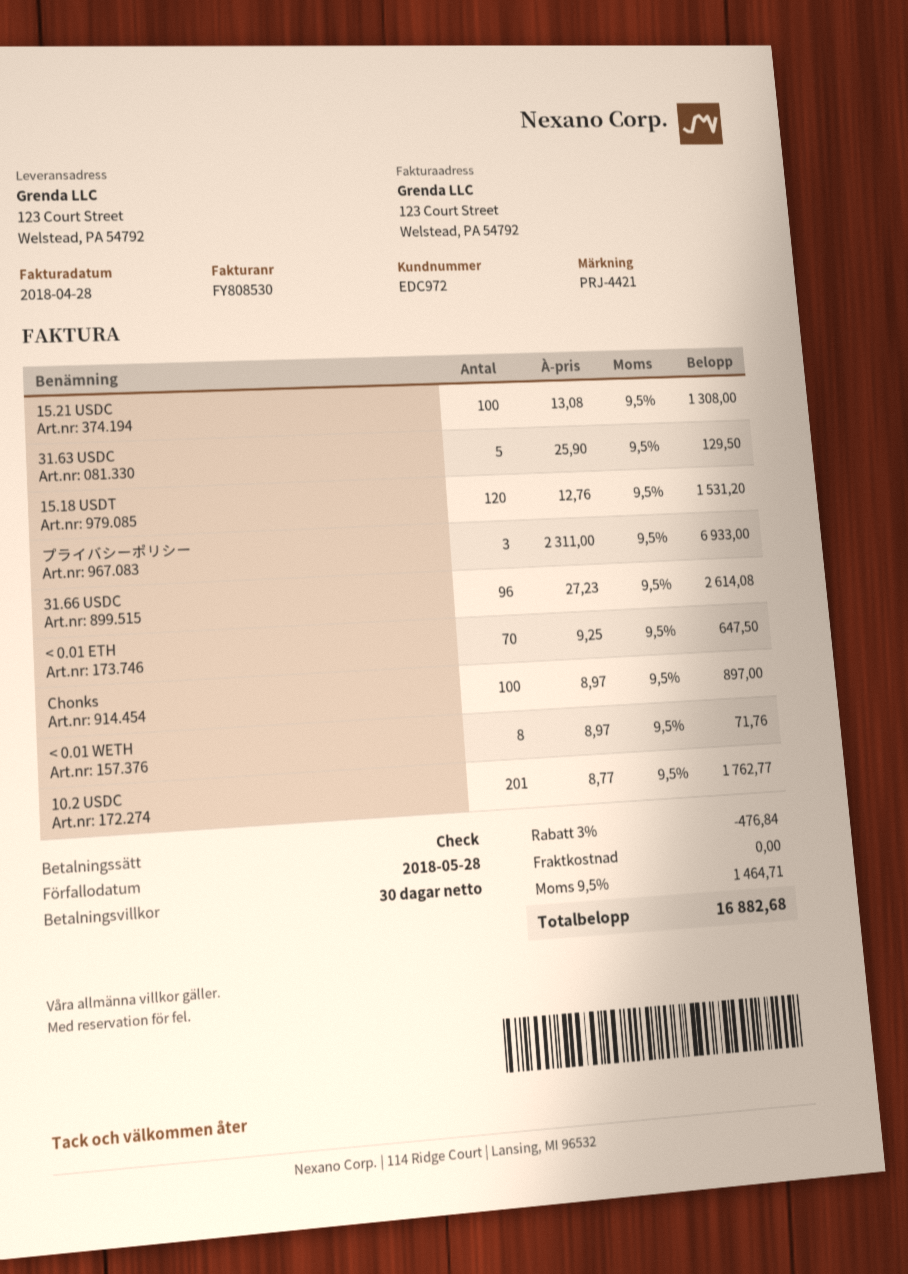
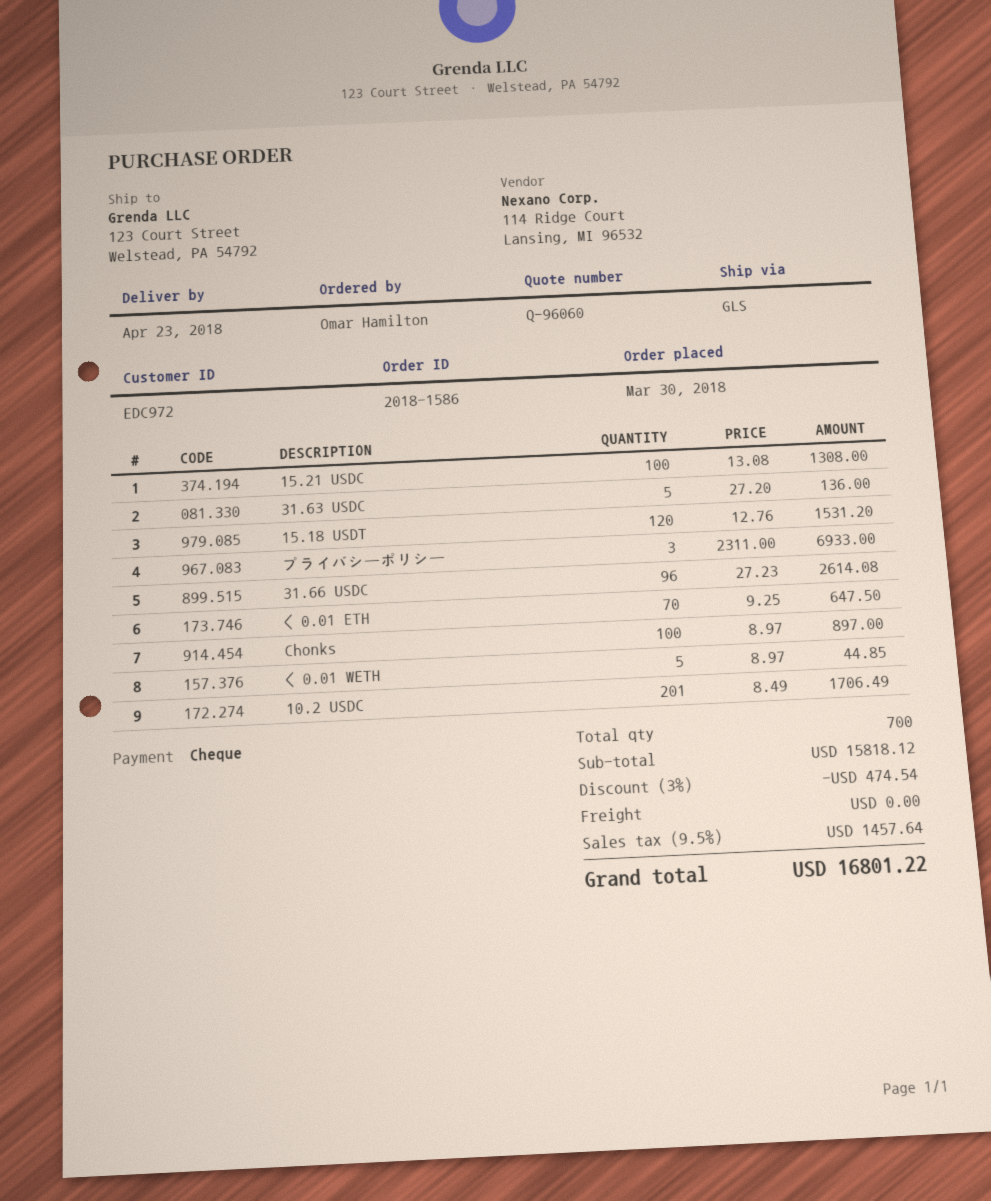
31.63 USDC: 5 x 25.90 = 129.50 -> 5 x 27.20 = 136.00
< 0.01 WETH: 8 x 8.97 = 71.76 -> 5 x 8.97 = 44.85
10.2 USDC: 201 x 8.77 = 1762.77 -> 201 x 8.49 = 1706.49
discount: 3% = 476.84 -> 3% = 474.54
tax: 9.5% = 1464.71 -> 9.5% = 1457.64
total: 16882.68 -> 16801.22

